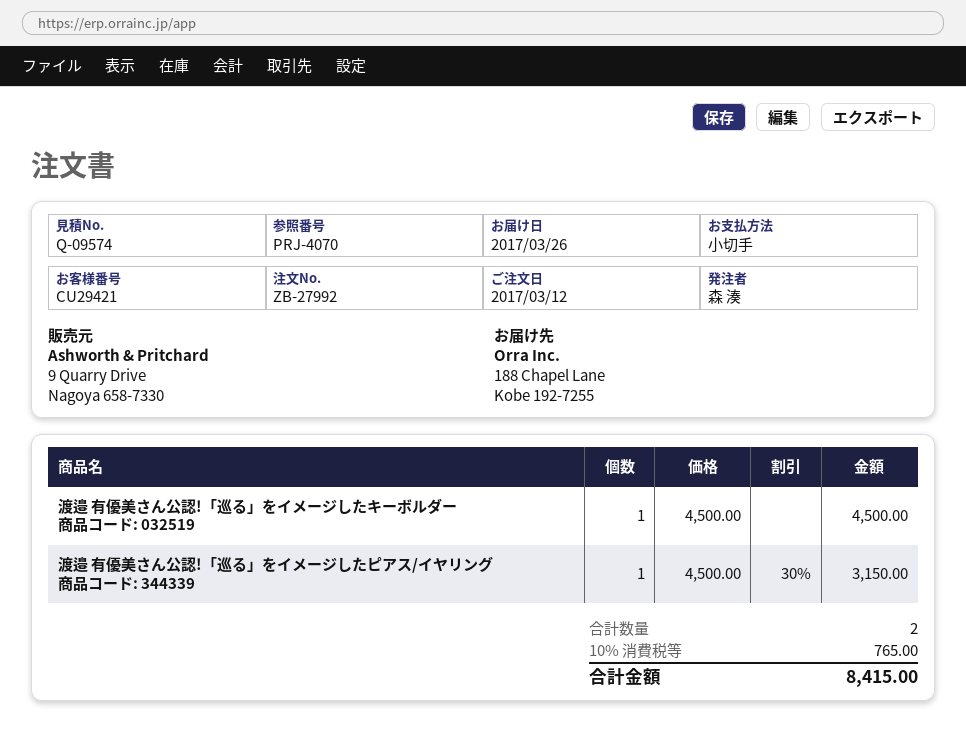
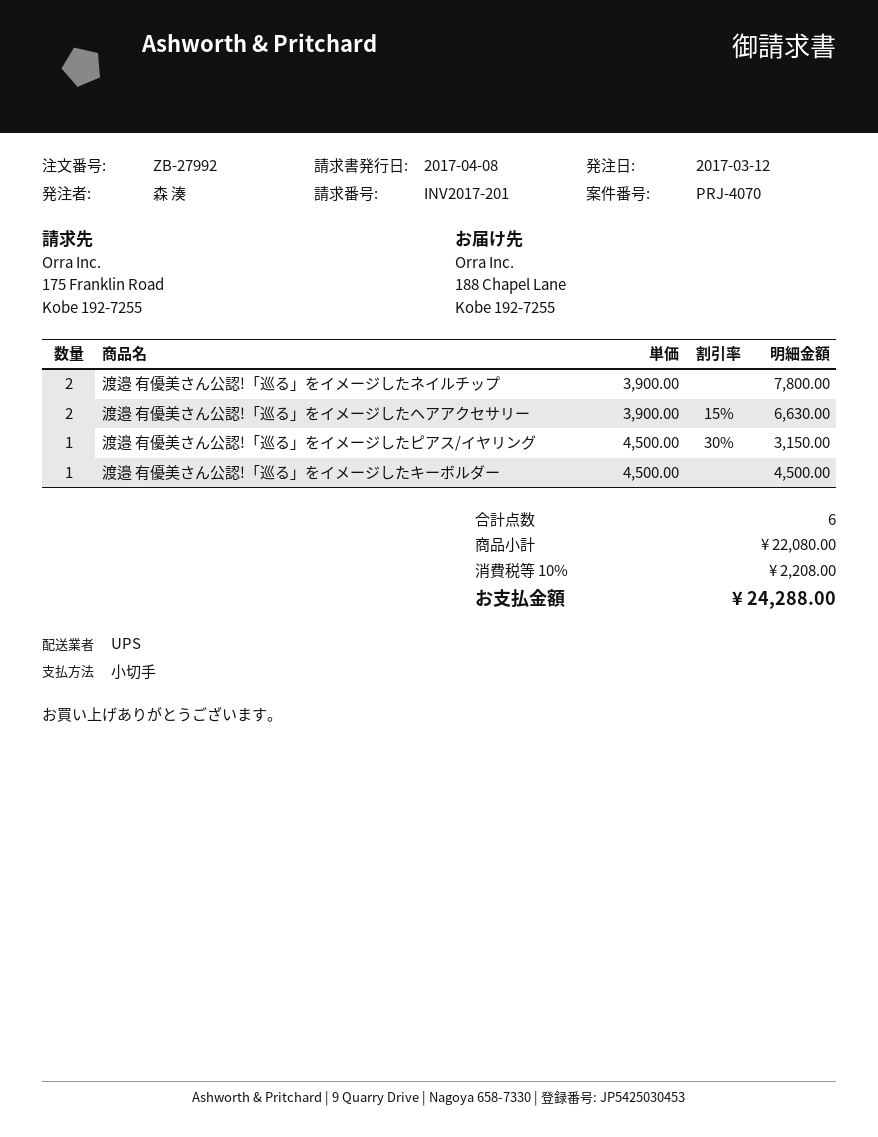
渡邉 有優美さん公認!「巡る」をイメージしたネイルチップ: none -> 2 x 3900.00 = 7800.00
渡邉 有優美さん公認!「巡る」をイメージしたヘアアクセサリー: none -> 2 x 3900.00 - 15% = 6630.00
total quantity: 2 -> 6
tax: 10% = 765.00 -> 10% = 2208.00
total: 8415.00 -> 24288.00

